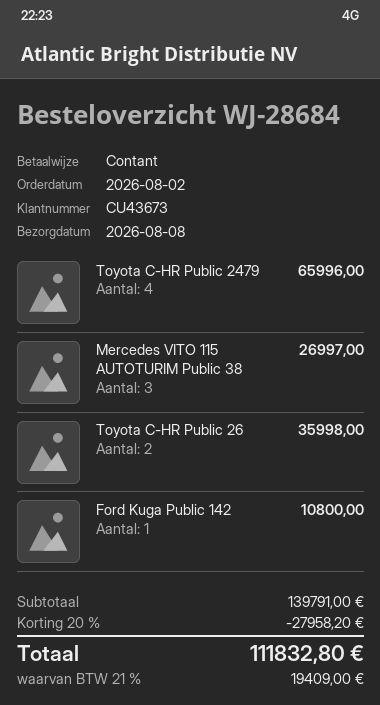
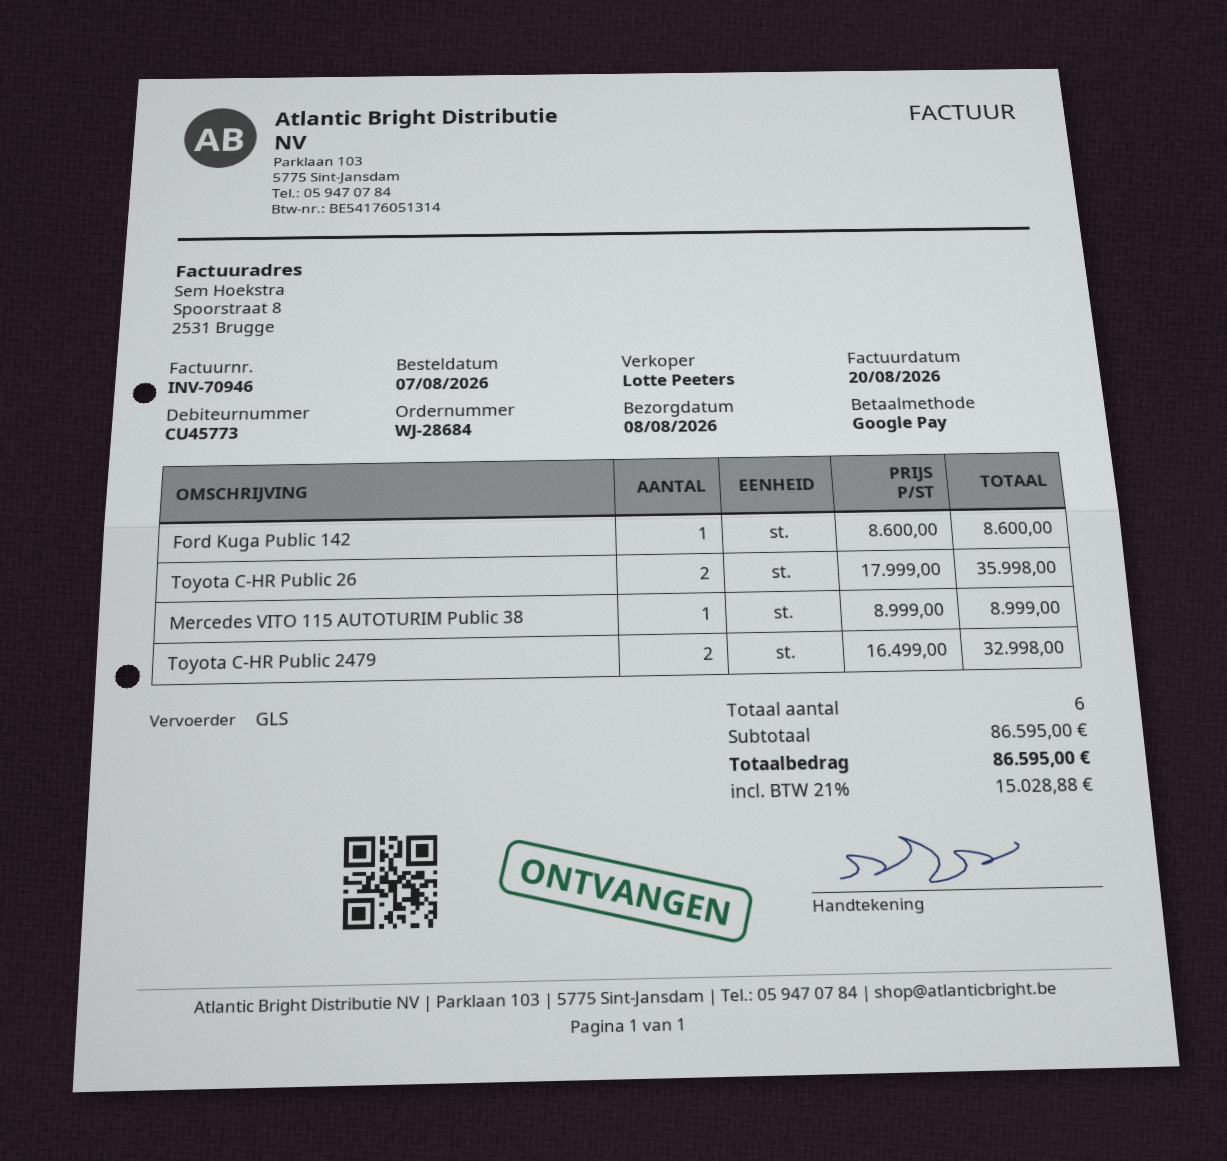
order date: 2026-08-02 -> 2026-08-07
customer number: CU43673 -> CU45773
payment method: cash -> Google Pay
Toyota C-HR Public 2479: 4 for 65996.00 -> 2 for 32998.00
Mercedes VITO 115 AUTOTURIM Public 38: 3 for 26997.00 -> 1 for 8999.00
Ford Kuga Public 142: 1 for 10800.00 -> 1 for 8600.00
subtotal: 139791.00 -> 86595.00
discount: 20% = 27958.20 -> none
tax: 21% = 19409.00 -> 21% = 15028.88
total: 111832.80 -> 86595.00

